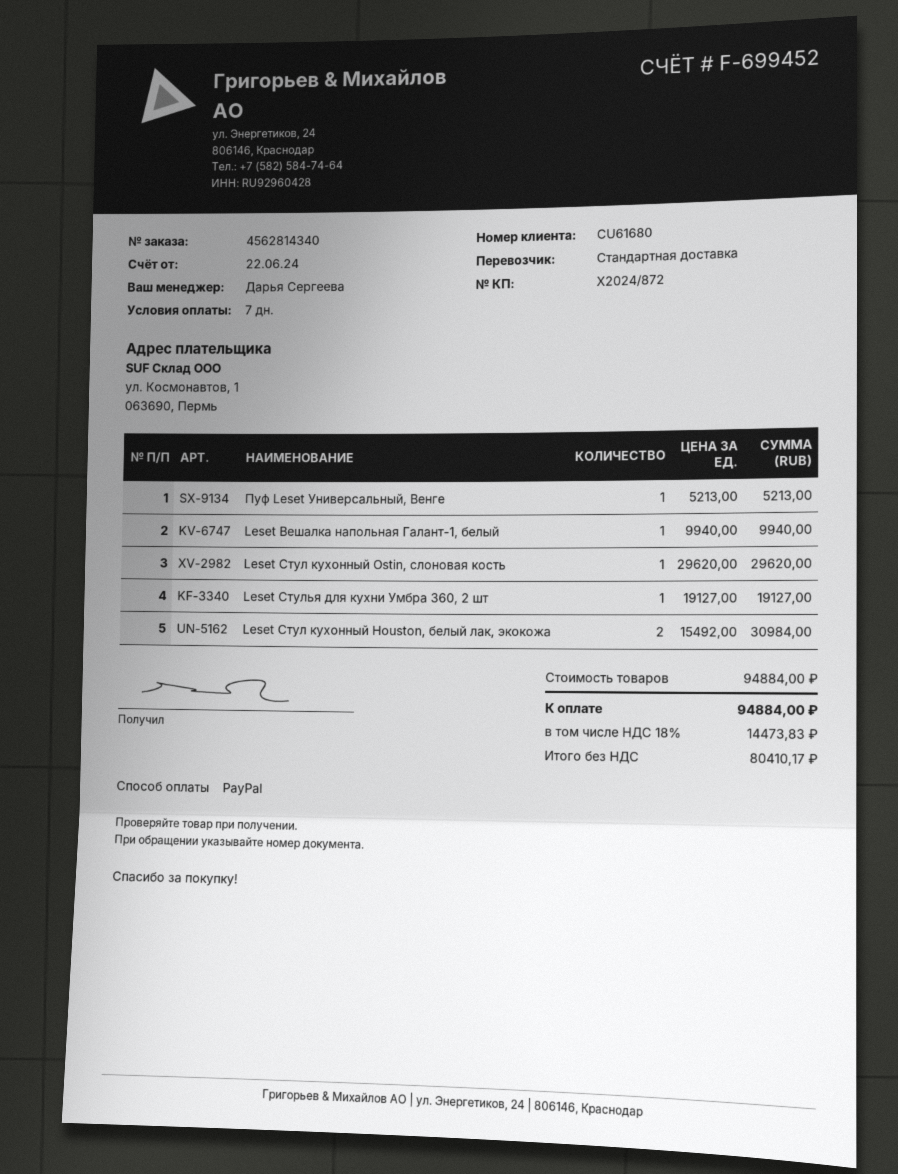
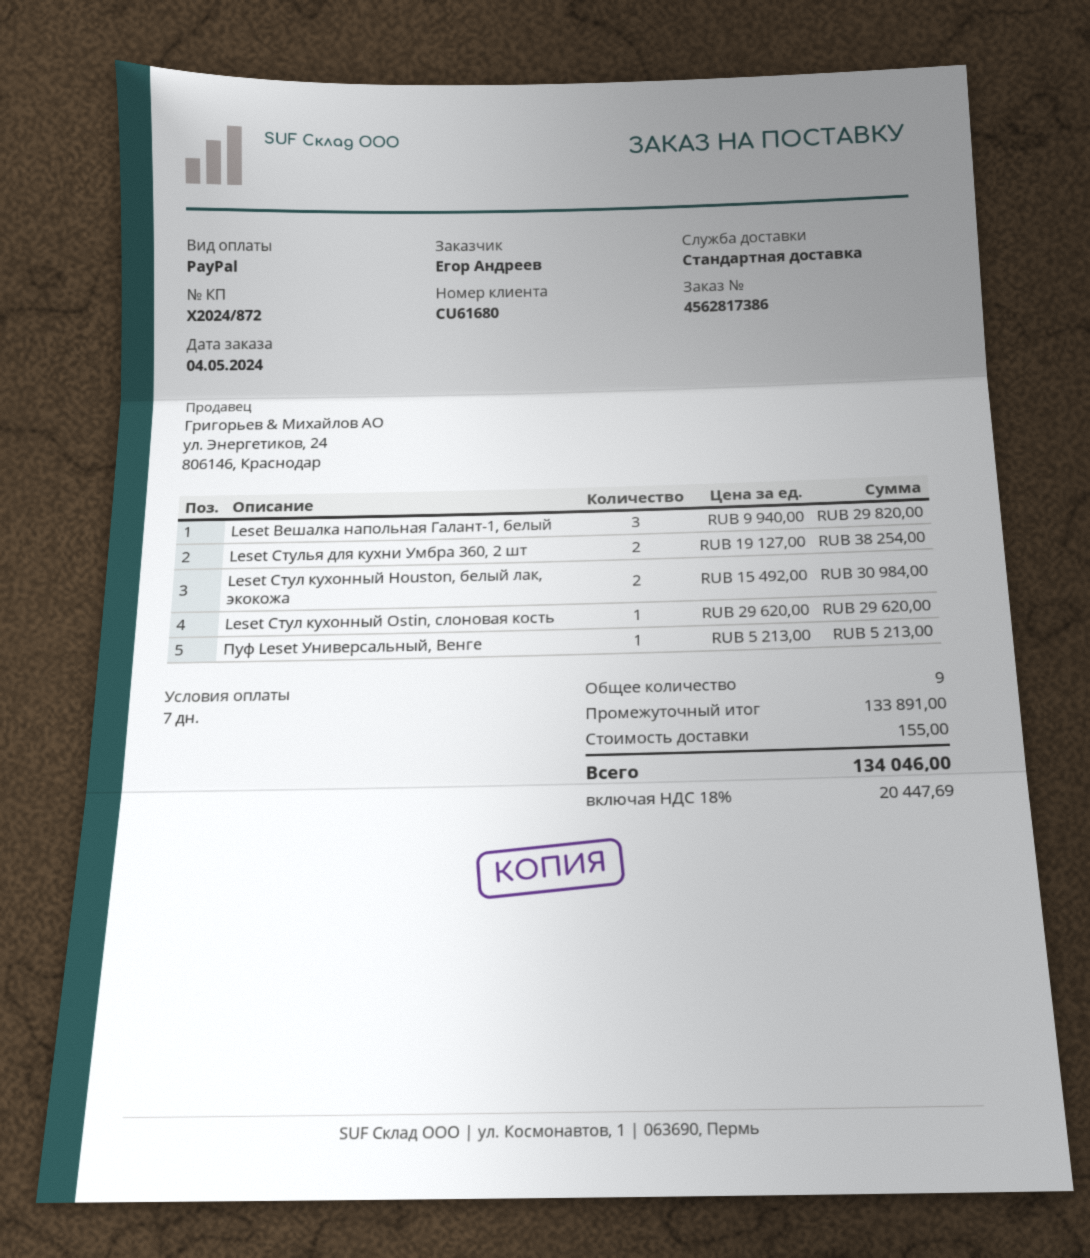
order number: 4562814340 -> 4562817386
Leset Вешалка напольная Галант-1, белый: 1 x 9940.00 = 9940.00 -> 3 x 9940.00 = 29820.00
Leset Стулья для кухни Умбра 360, 2 шт: 1 x 19127.00 = 19127.00 -> 2 x 19127.00 = 38254.00
subtotal: 94884.00 -> 133891.00
shipping: none -> 155.00
tax: 18% = 14473.83 -> 18% = 20447.69
total: 94884.00 -> 134046.00

